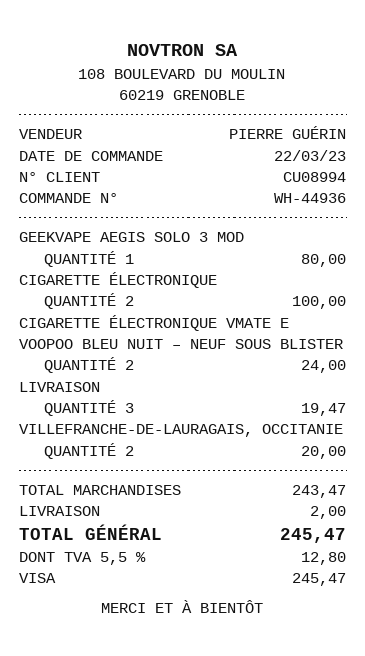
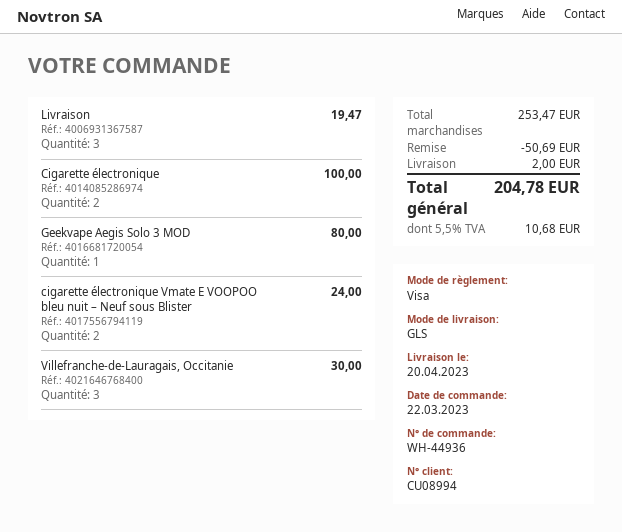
VILLEFRANCHE-DE-LAURAGAIS, OCCITANIE: 2 for 20.00 -> 3 for 30.00
subtotal: 243.47 -> 253.47
discount: none -> 50.69
tax: 5.5% = 12.80 -> 5.5% = 10.68
total: 245.47 -> 204.78

